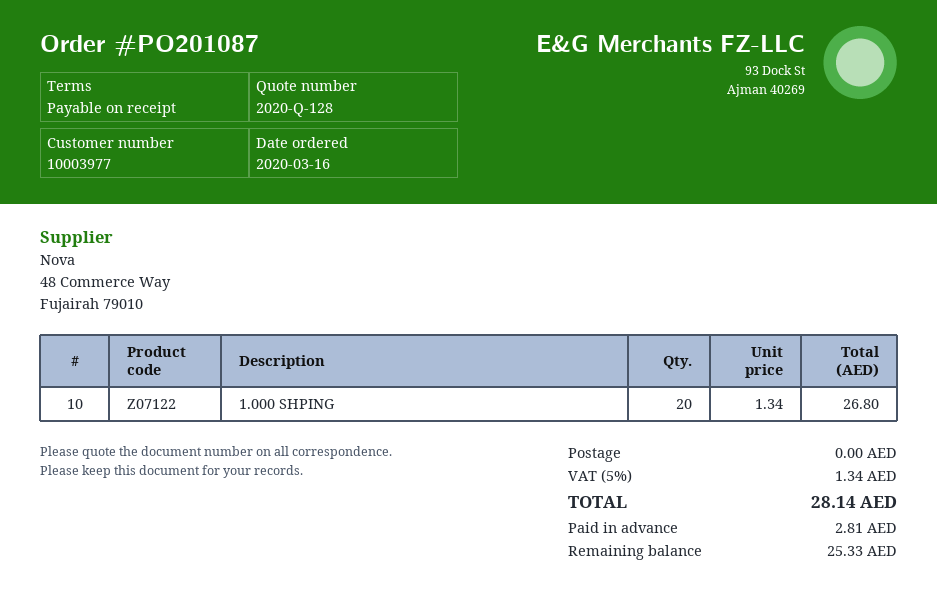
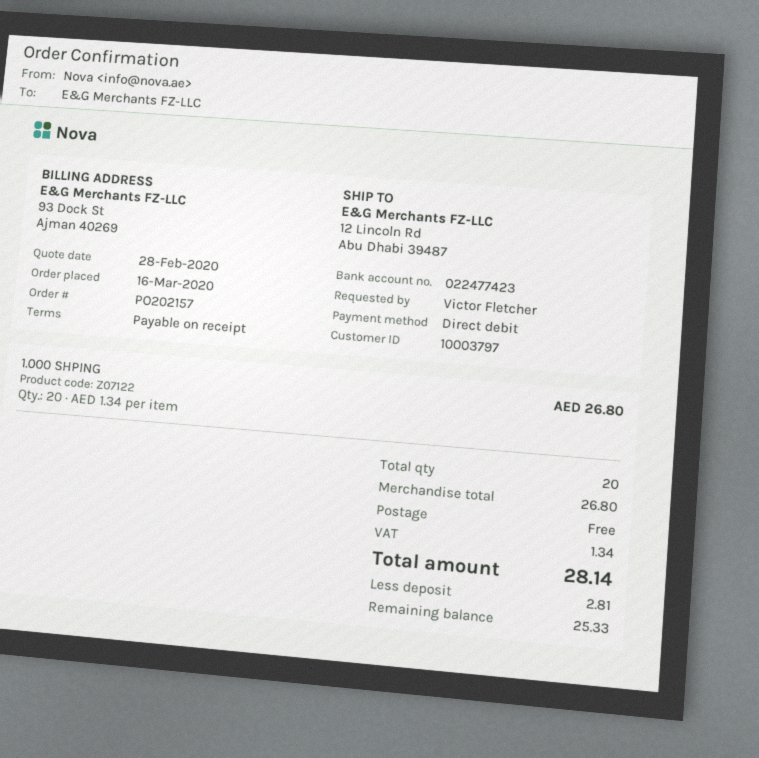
order number: PO201087 -> PO202157
customer number: 10003977 -> 10003797

